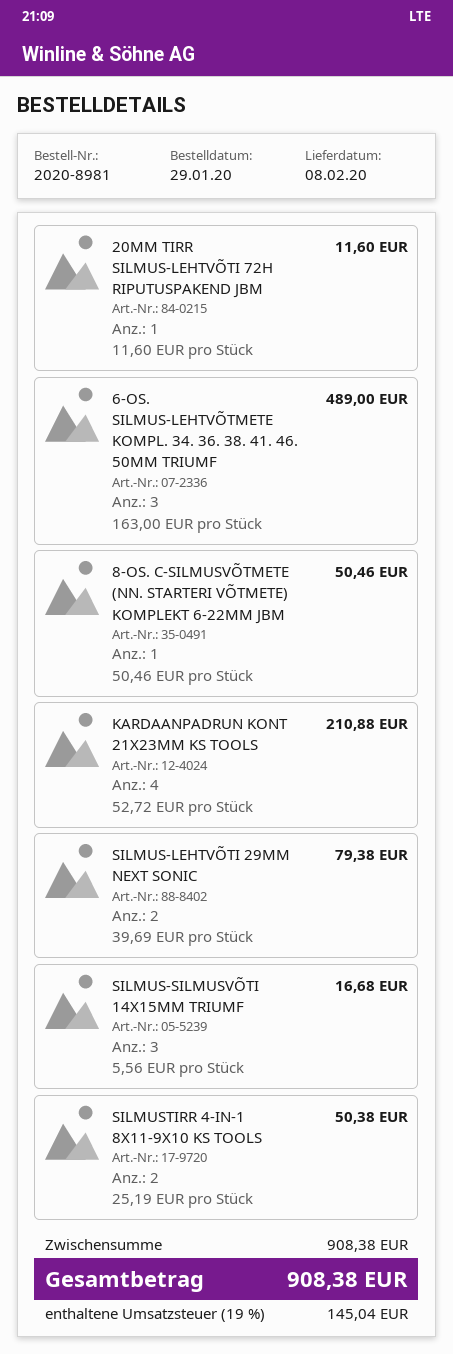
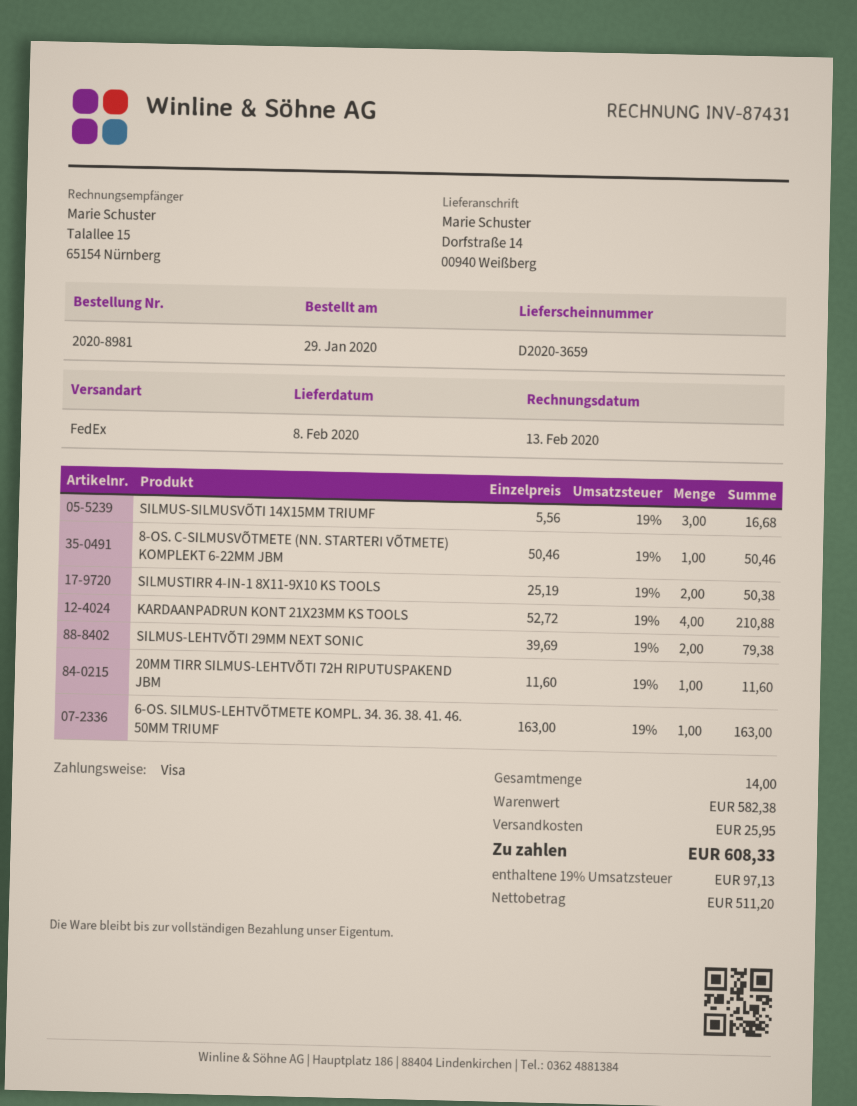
6-OS. SILMUS-LEHTVÕTMETE KOMPL. 34. 36. 38. 41. 46. 50MM TRIUMF: 3 x 163.00 = 489.00 -> 1 x 163.00 = 163.00
subtotal: 908.38 -> 582.38
shipping: none -> 25.95
tax: 19% = 145.04 -> 19% = 97.13
total: 908.38 -> 608.33

